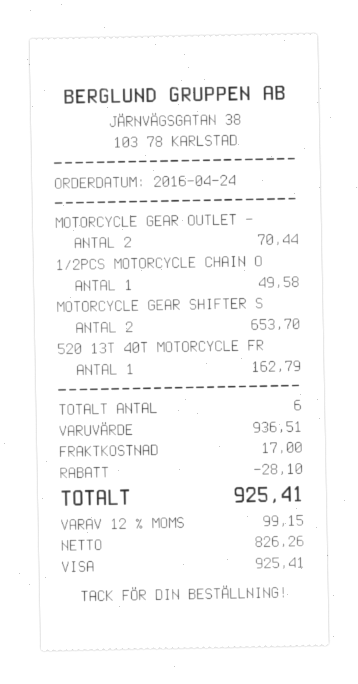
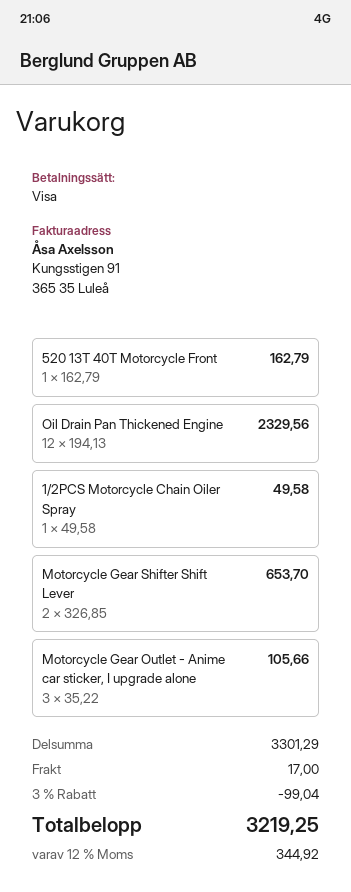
MOTORCYCLE GEAR OUTLET -: 2 for 70.44 -> 3 for 105.66
Oil Drain Pan Thickened Engine: none -> 12 for 2329.56
subtotal: 936.51 -> 3301.29
discount: 28.10 -> 99.04
tax: 12% = 99.15 -> 12% = 344.92
total: 925.41 -> 3219.25

